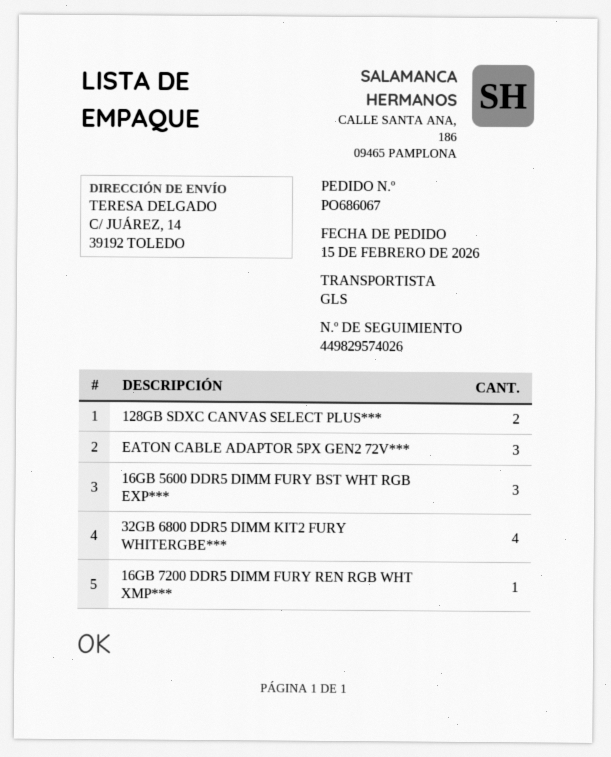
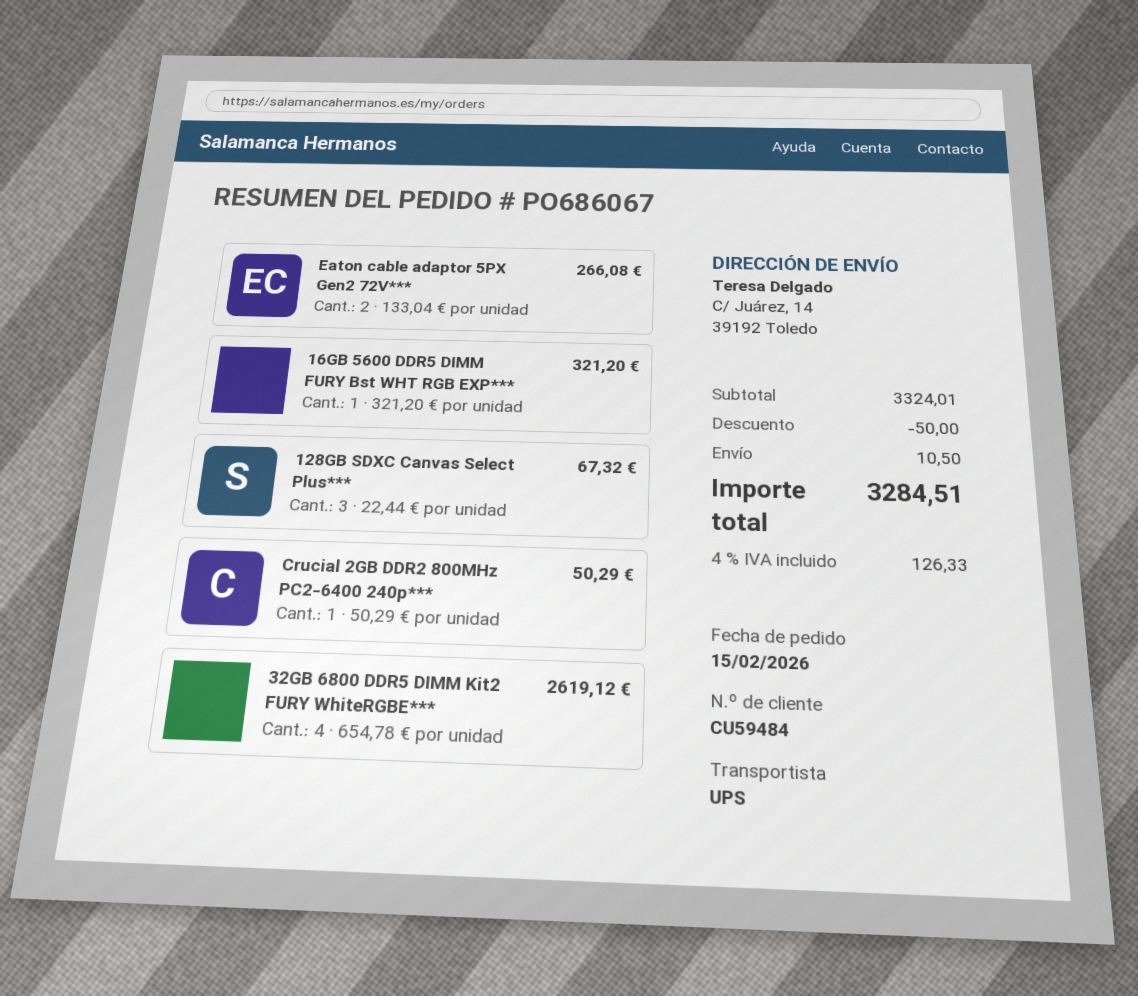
shipping method: GLS -> UPS
128GB SDXC CANVAS SELECT PLUS***: 2 -> 3
EATON CABLE ADAPTOR 5PX GEN2 72V***: 3 -> 2
16GB 5600 DDR5 DIMM FURY BST WHT RGB EXP***: 3 -> 1
16GB 7200 DDR5 DIMM FURY REN RGB WHT XMP***: 1 -> none
Crucial 2GB DDR2 800MHz PC2-6400 240p***: none -> 1

